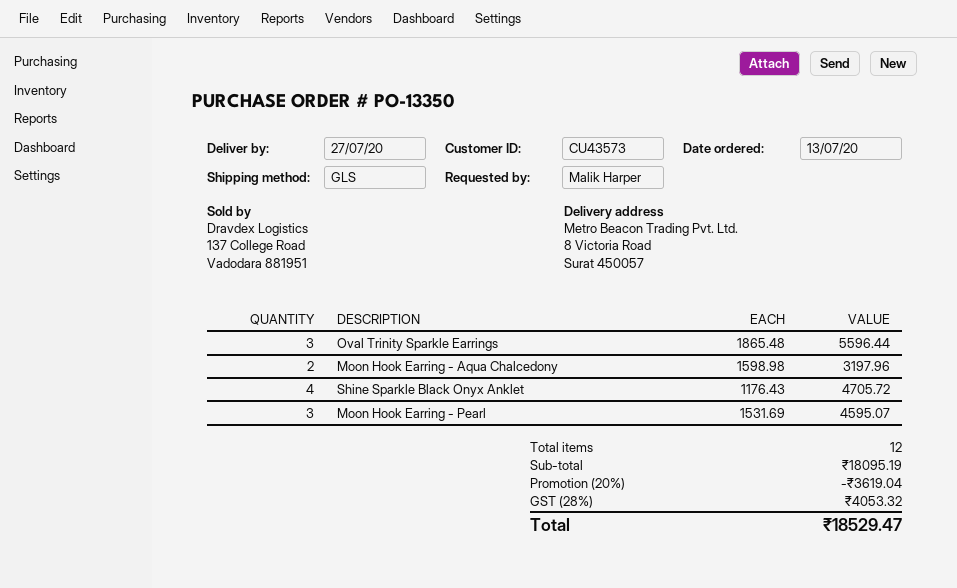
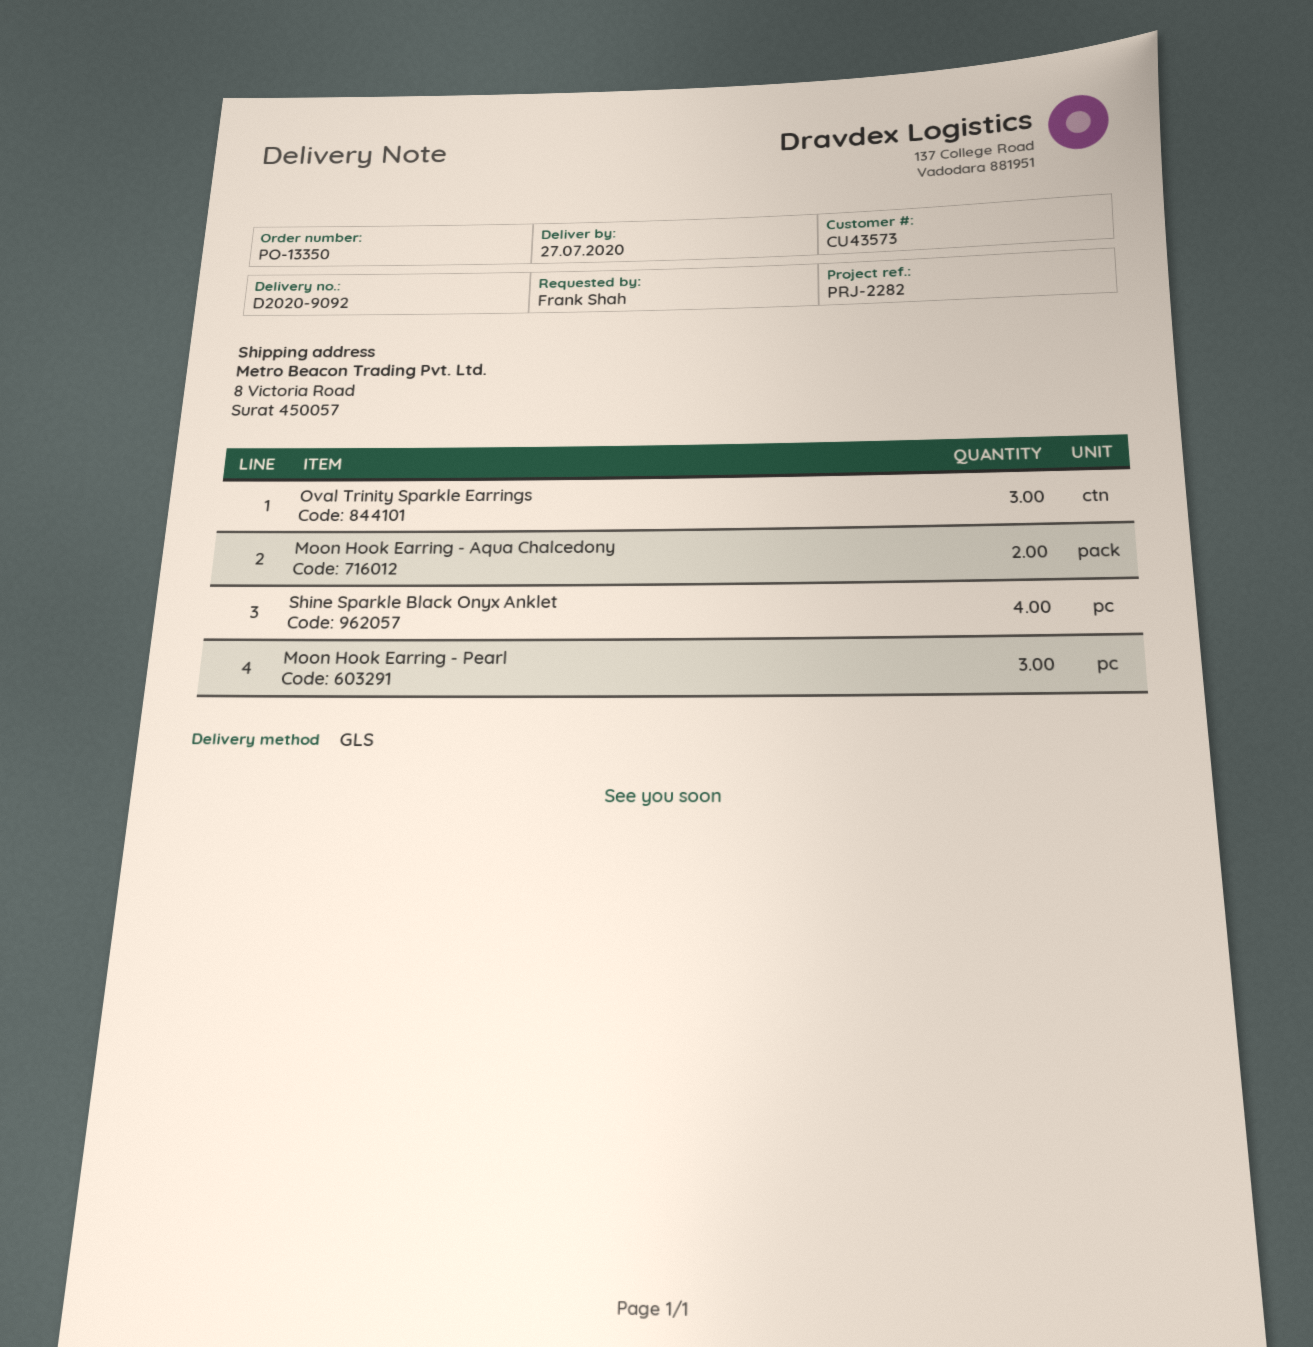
ordered by: Malik Harper -> Frank Shah

